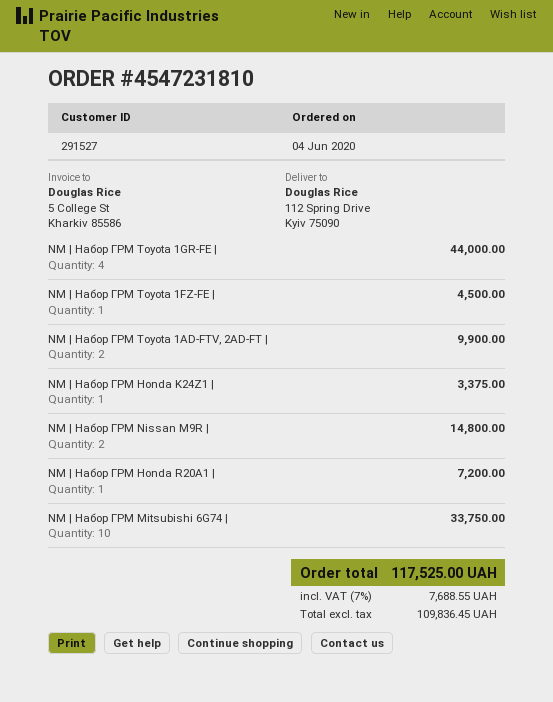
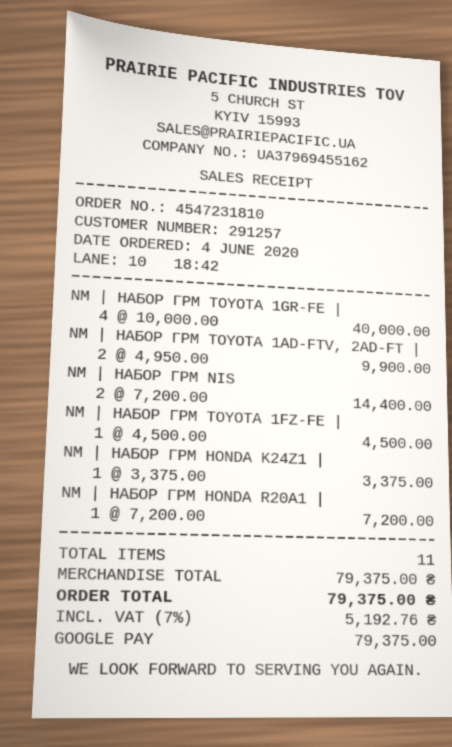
customer number: 291527 -> 291257
NM | Набор ГРМ Toyota 1GR-FE |: 4 for 44000.00 -> 4 for 40000.00
NM | Набор ГРМ Nissan M9R |: 2 for 14800.00 -> 2 for 14400.00
NM | Набор ГРМ Mitsubishi 6G74 |: 10 for 33750.00 -> none
tax: 7% = 7688.55 -> 7% = 5192.76
total: 117525.00 -> 79375.00

